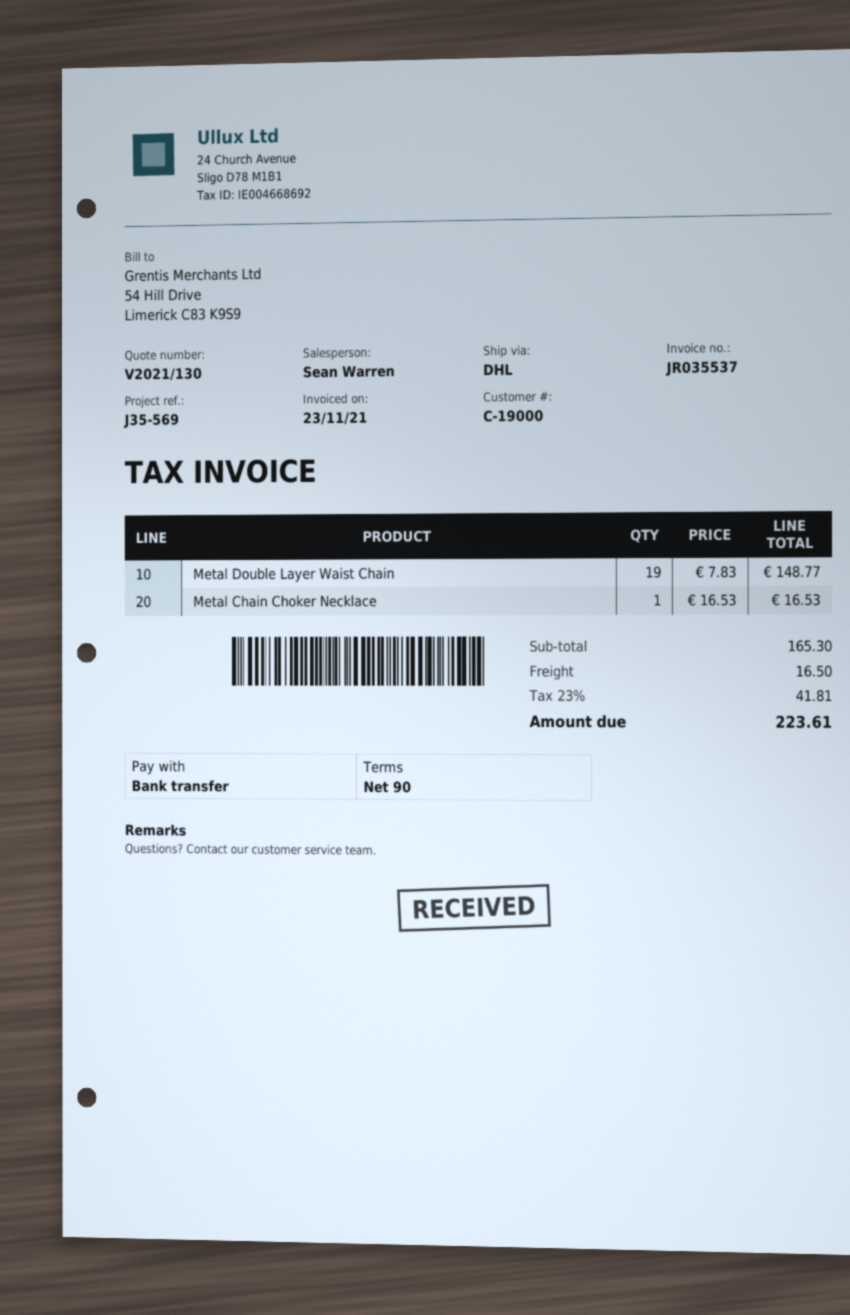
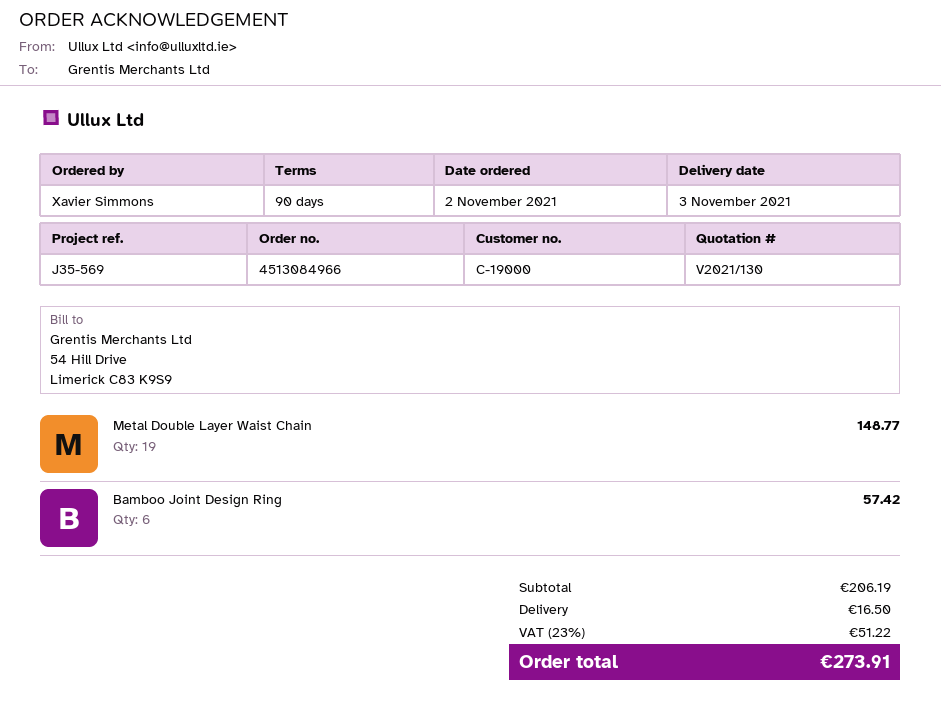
Metal Chain Choker Necklace: 1 for 16.53 -> none
Bamboo Joint Design Ring: none -> 6 for 57.42
subtotal: 165.30 -> 206.19
tax: 23% = 41.81 -> 23% = 51.22
total: 223.61 -> 273.91

